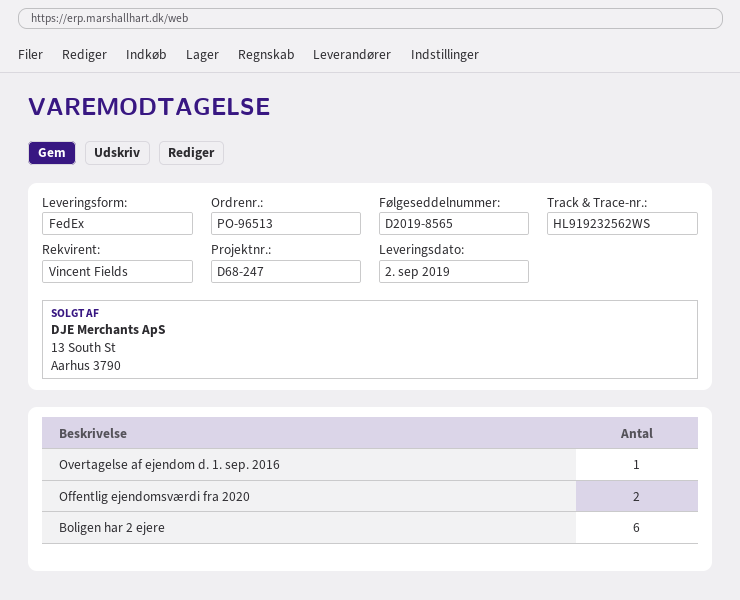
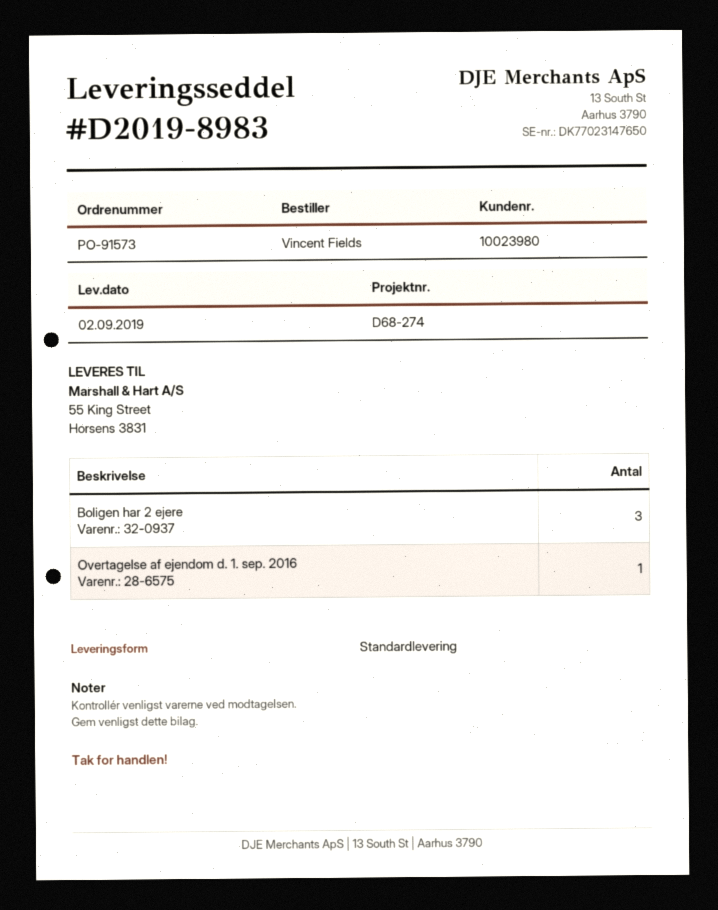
order number: PO-96513 -> PO-91573
delivery note number: D2019-8565 -> D2019-8983
reference: D68-247 -> D68-274
shipping method: FedEx -> standard
Offentlig ejendomsværdi fra 2020: 2 -> none
Boligen har 2 ejere: 6 -> 3

